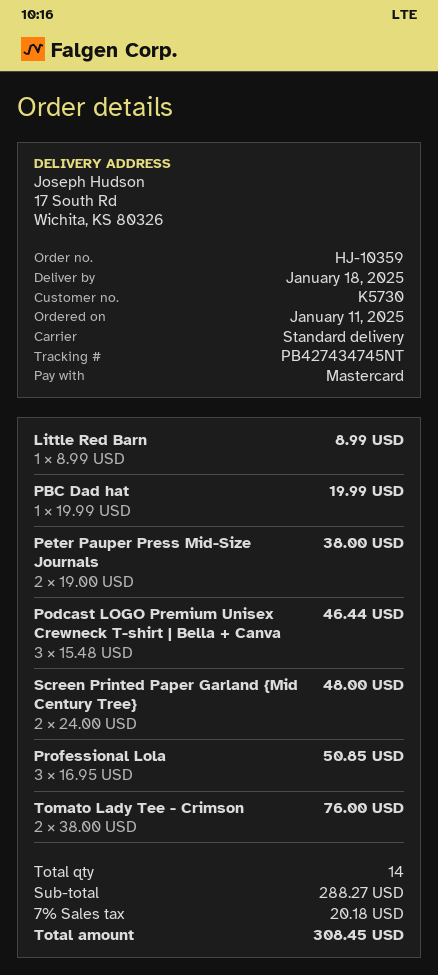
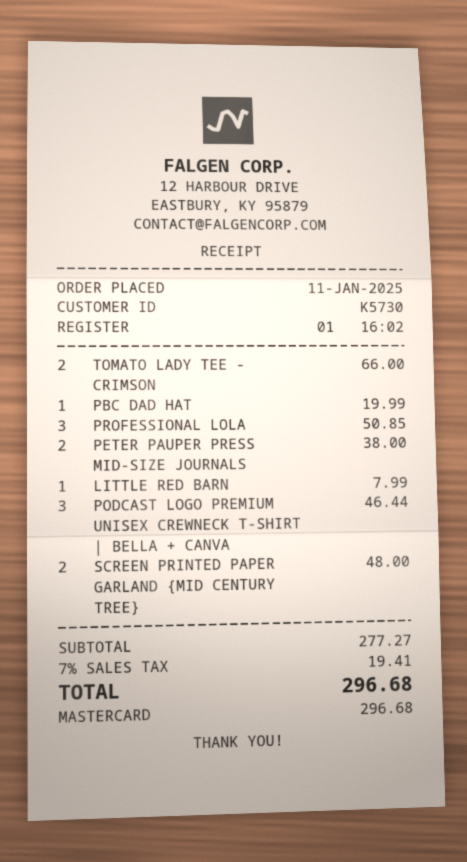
Little Red Barn: 1 for 8.99 -> 1 for 7.99
Tomato Lady Tee - Crimson: 2 for 76.00 -> 2 for 66.00
subtotal: 288.27 -> 277.27
tax: 7% = 20.18 -> 7% = 19.41
total: 308.45 -> 296.68

